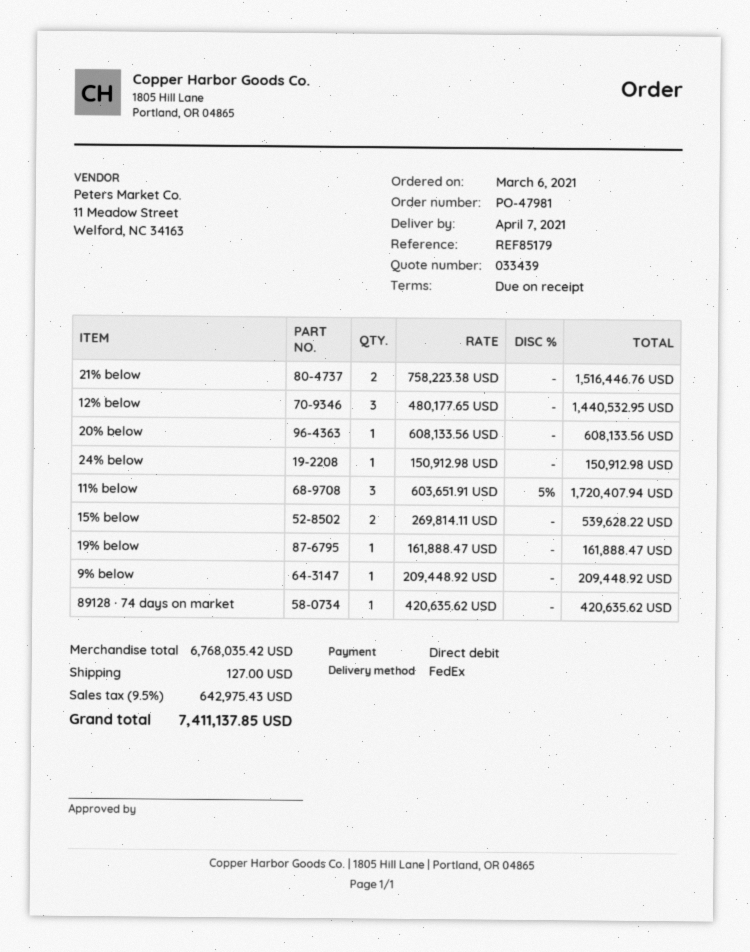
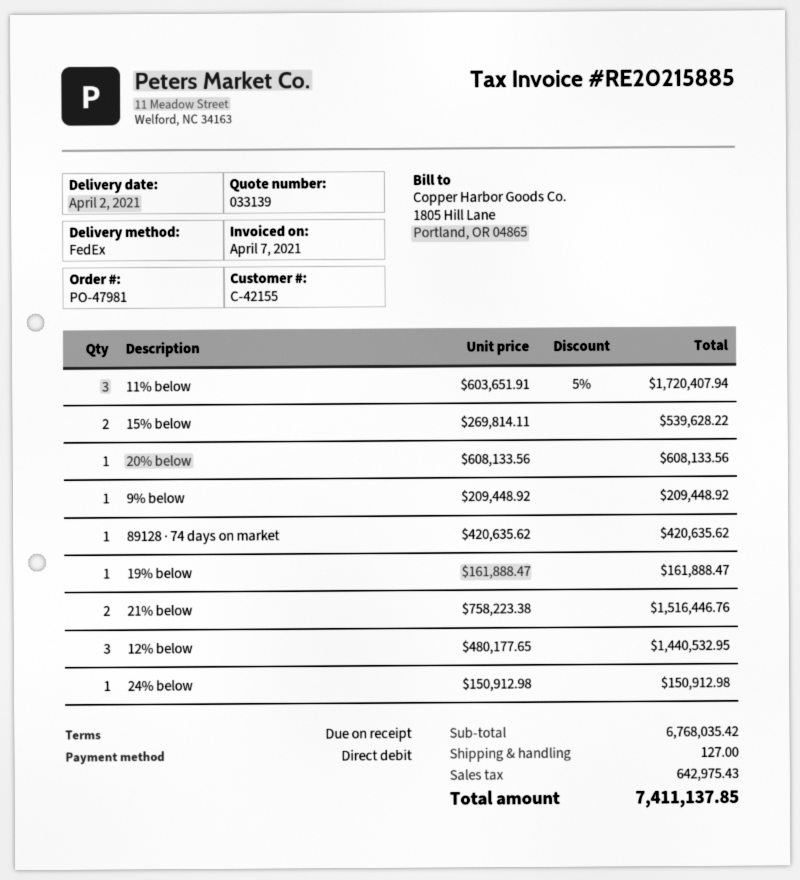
quote number: 033439 -> 033139
delivery date: 2021-04-07 -> 2021-04-02

